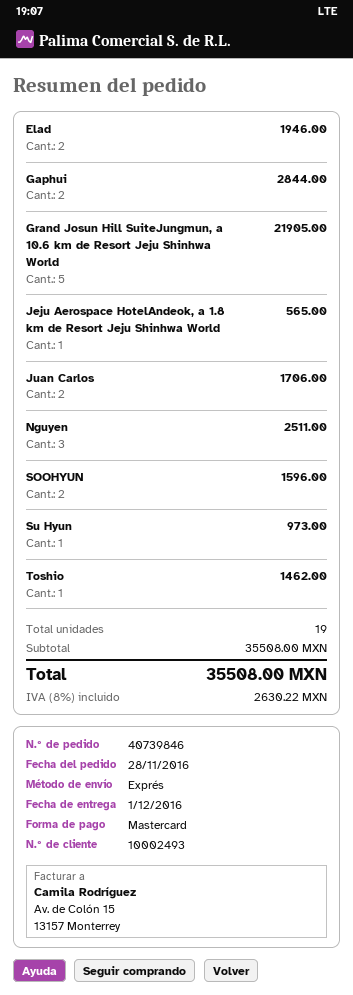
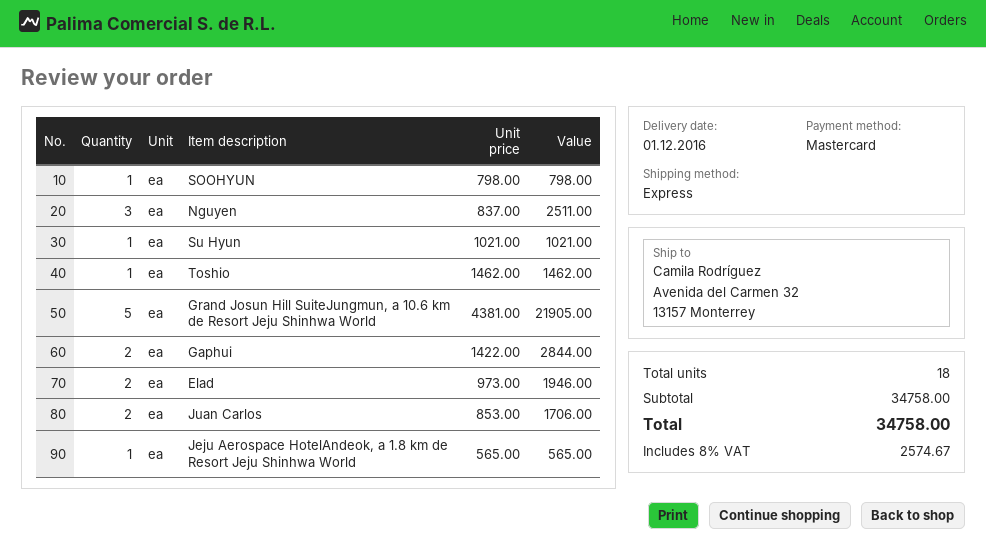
SOOHYUN: 2 for 1596.00 -> 1 for 798.00
Su Hyun: 1 for 973.00 -> 1 for 1021.00
total quantity: 19 -> 18
subtotal: 35508.00 -> 34758.00
tax: 8% = 2630.22 -> 8% = 2574.67
total: 35508.00 -> 34758.00

